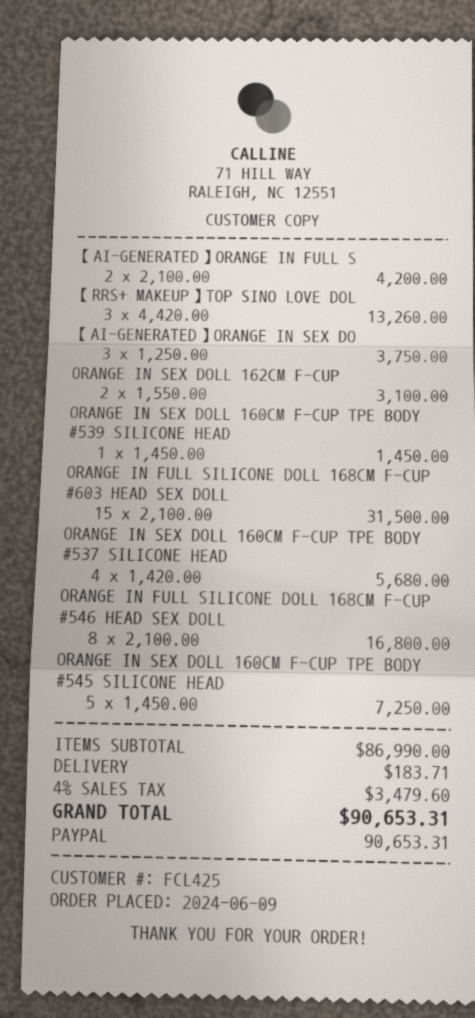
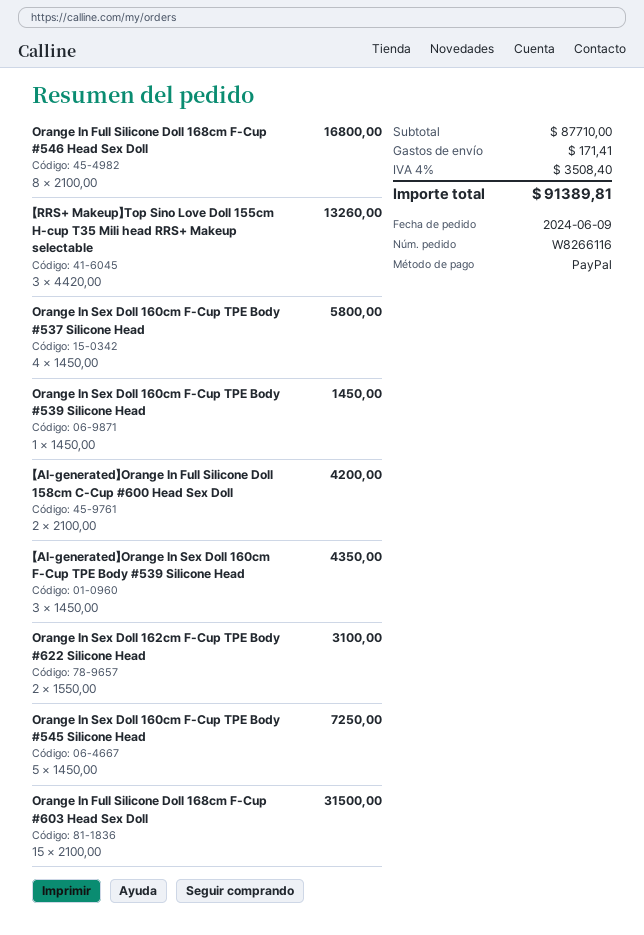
【AI-GENERATED】ORANGE IN SEX DO: 3 x 1250.00 = 3750.00 -> 3 x 1450.00 = 4350.00
ORANGE IN SEX DOLL 160CM F-CUP TPE BODY #537 SILICONE HEAD: 4 x 1420.00 = 5680.00 -> 4 x 1450.00 = 5800.00
subtotal: 86990.00 -> 87710.00
shipping: 183.71 -> 171.41
tax: 4% = 3479.60 -> 4% = 3508.40
total: 90653.31 -> 91389.81

